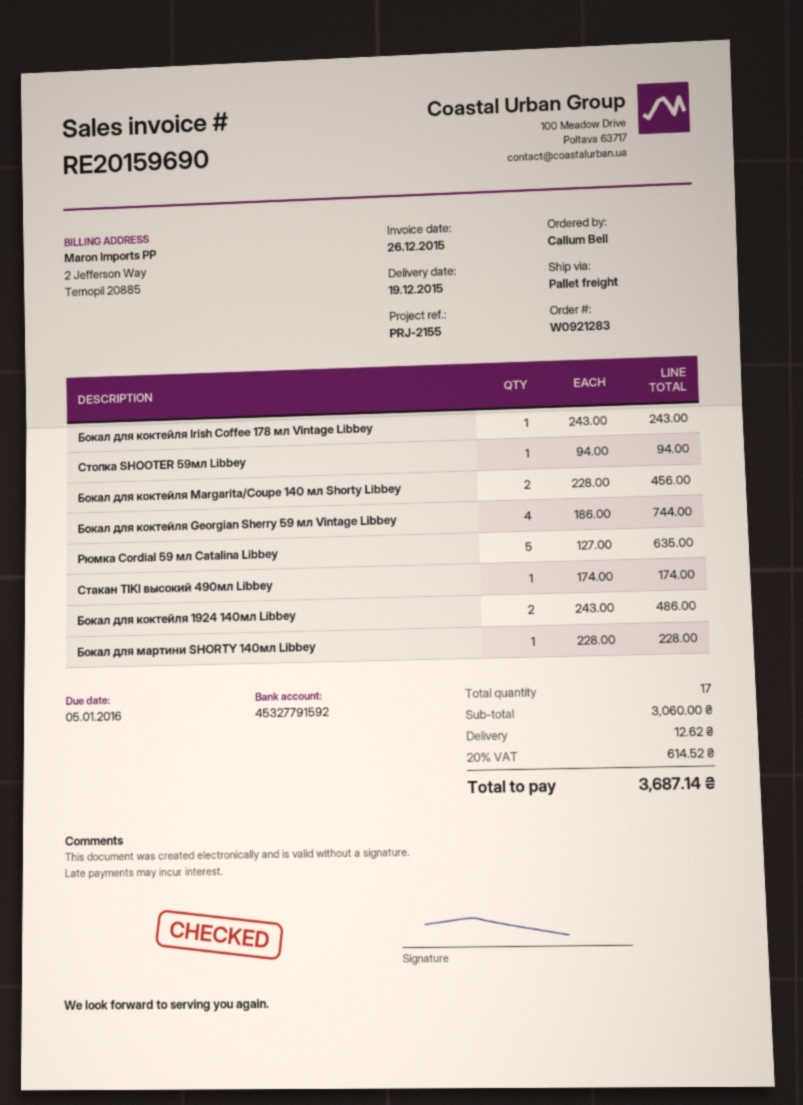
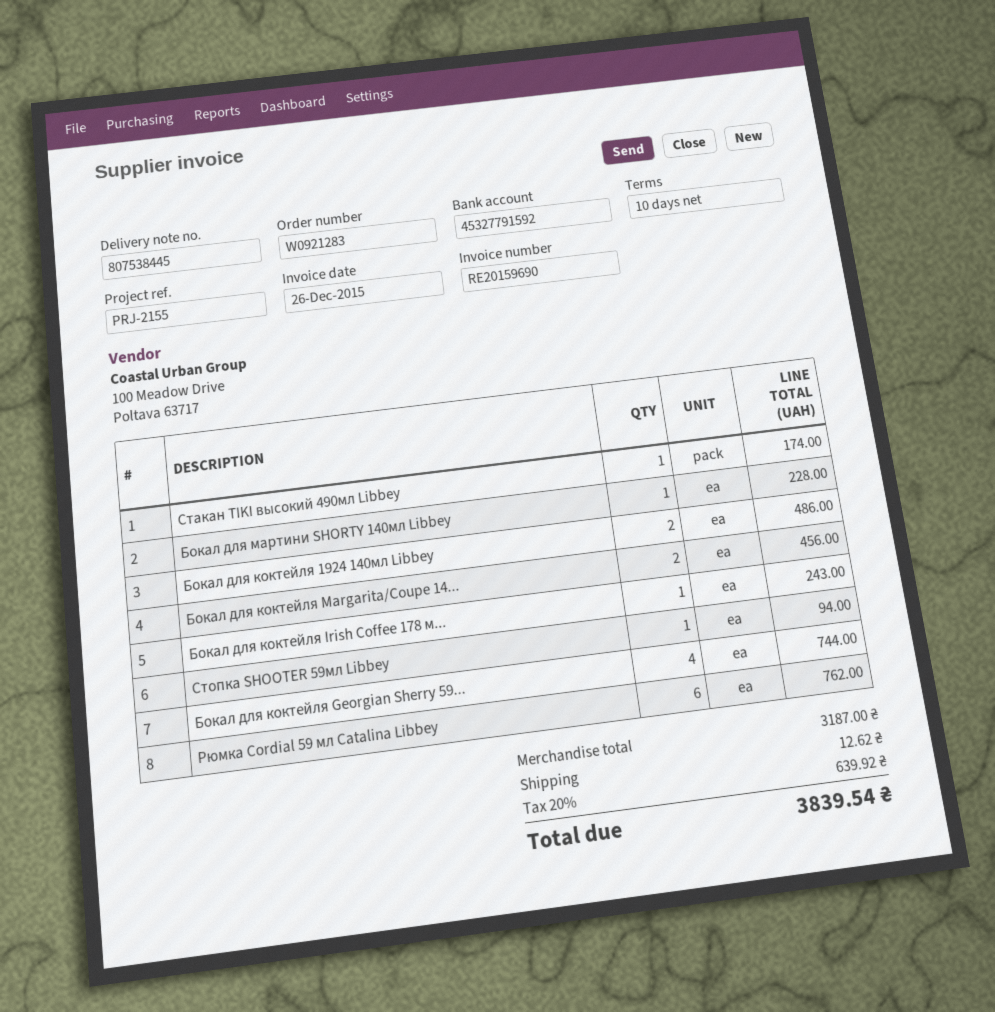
Рюмка Cordial 59 мл Catalina Libbey: 5 for 635.00 -> 6 for 762.00
subtotal: 3060.00 -> 3187.00
tax: 20% = 614.52 -> 20% = 639.92
total: 3687.14 -> 3839.54

